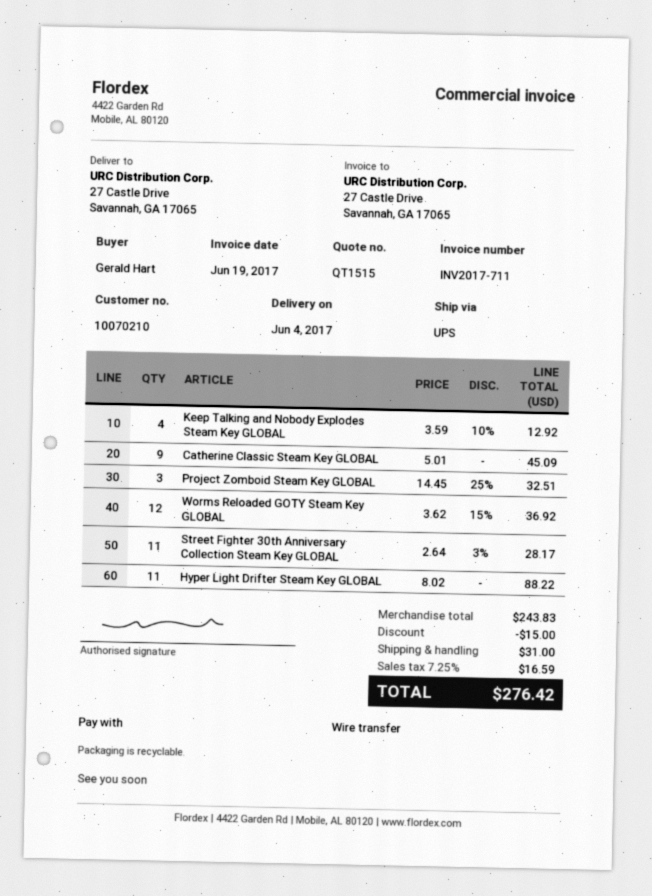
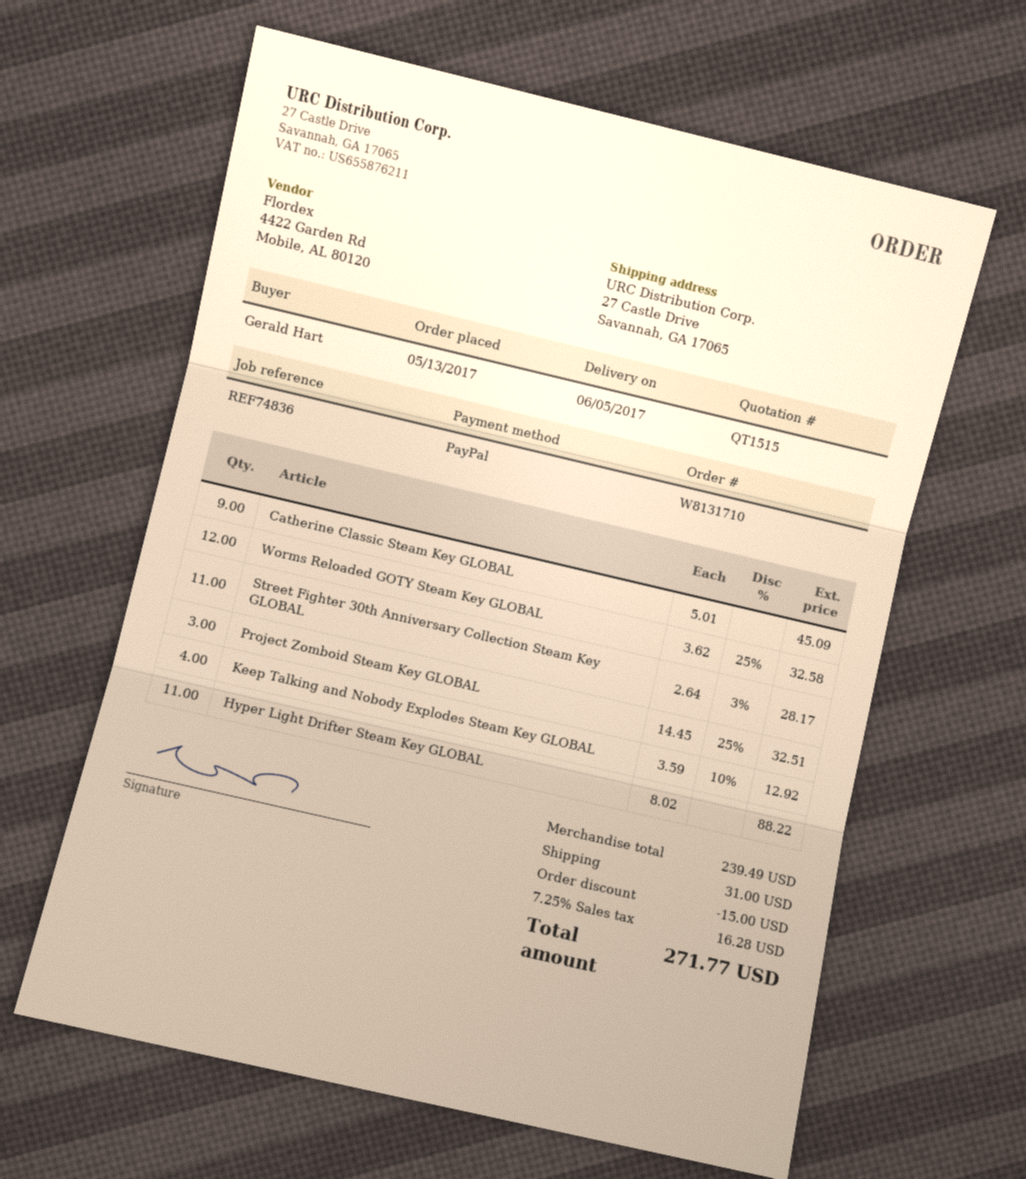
delivery date: 2017-06-04 -> 2017-06-05
payment method: bank transfer -> PayPal
Worms Reloaded GOTY Steam Key GLOBAL: 12 x 3.62 - 15% = 36.92 -> 12 x 3.62 - 25% = 32.58
subtotal: 243.83 -> 239.49
tax: 7.25% = 16.59 -> 7.25% = 16.28
total: 276.42 -> 271.77

